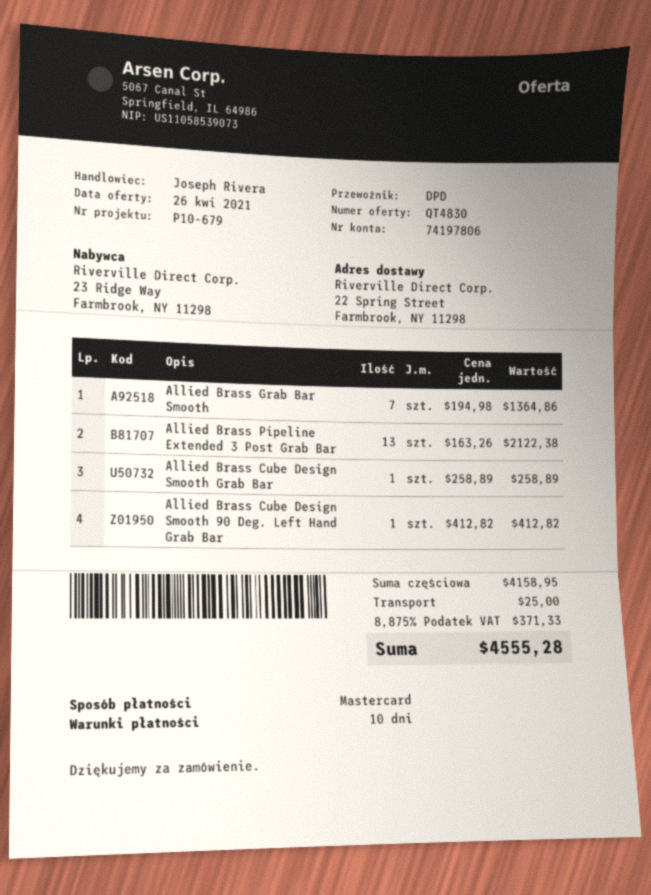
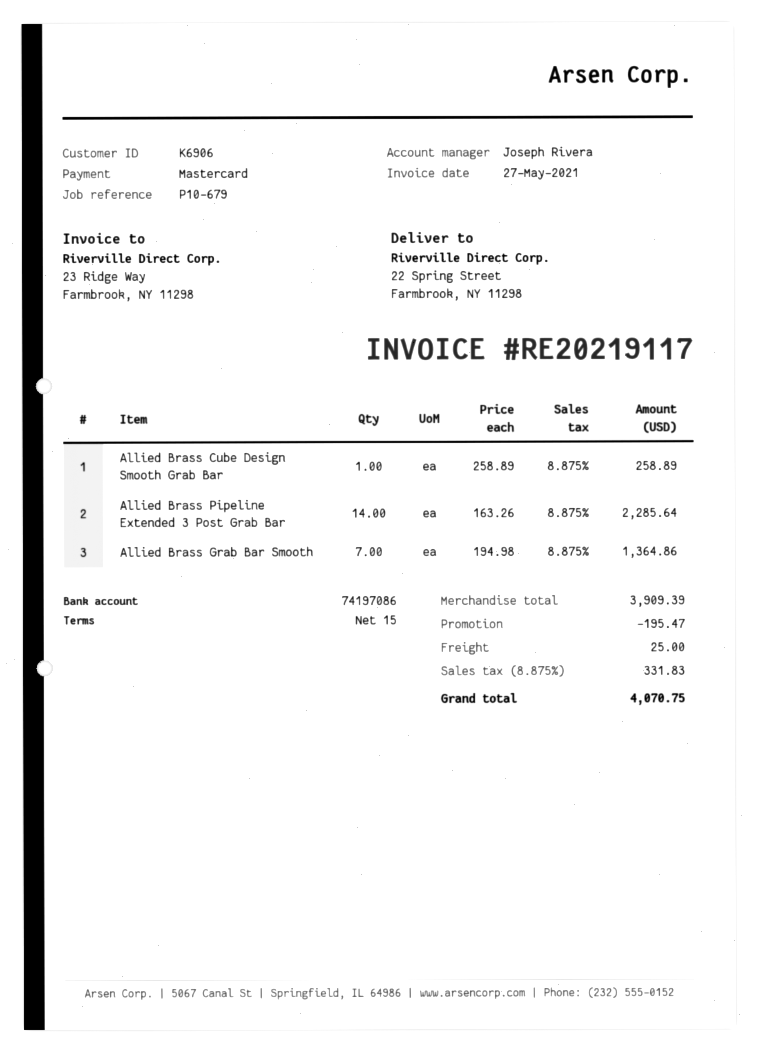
payment terms: 10 days -> 15 days
bank account: 74197806 -> 74197086
Allied Brass Pipeline Extended 3 Post Grab Bar: 13 x 163.26 = 2122.38 -> 14 x 163.26 = 2285.64
Allied Brass Cube Design Smooth 90 Deg. Left Hand Grab Bar: 1 x 412.82 = 412.82 -> none
subtotal: 4158.95 -> 3909.39
discount: none -> 195.47
tax: 8.875% = 371.33 -> 8.875% = 331.83
total: 4555.28 -> 4070.75

